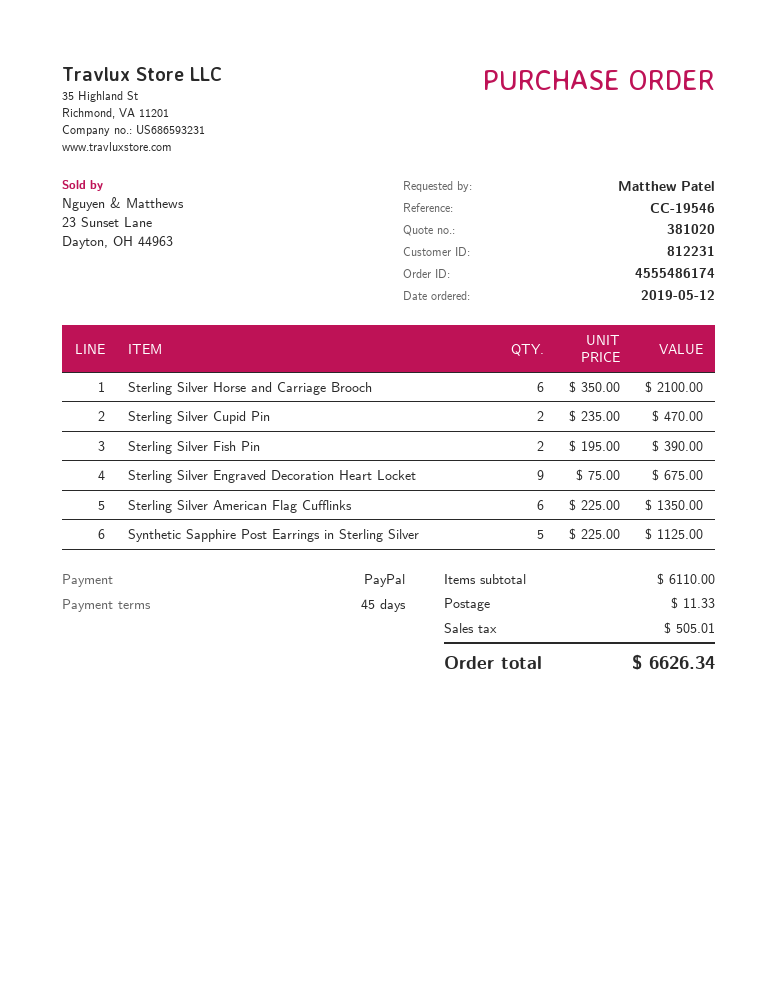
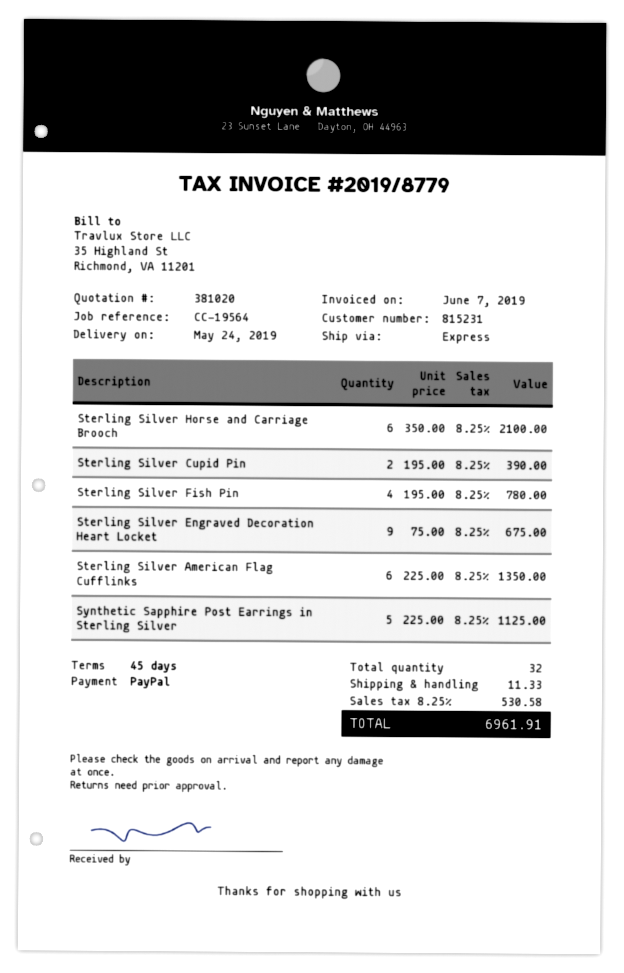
customer number: 812231 -> 815231
reference: CC-19546 -> CC-19564
Sterling Silver Cupid Pin: 2 x 235.00 = 470.00 -> 2 x 195.00 = 390.00
Sterling Silver Fish Pin: 2 x 195.00 = 390.00 -> 4 x 195.00 = 780.00
tax: 505.01 -> 530.58
total: 6626.34 -> 6961.91

